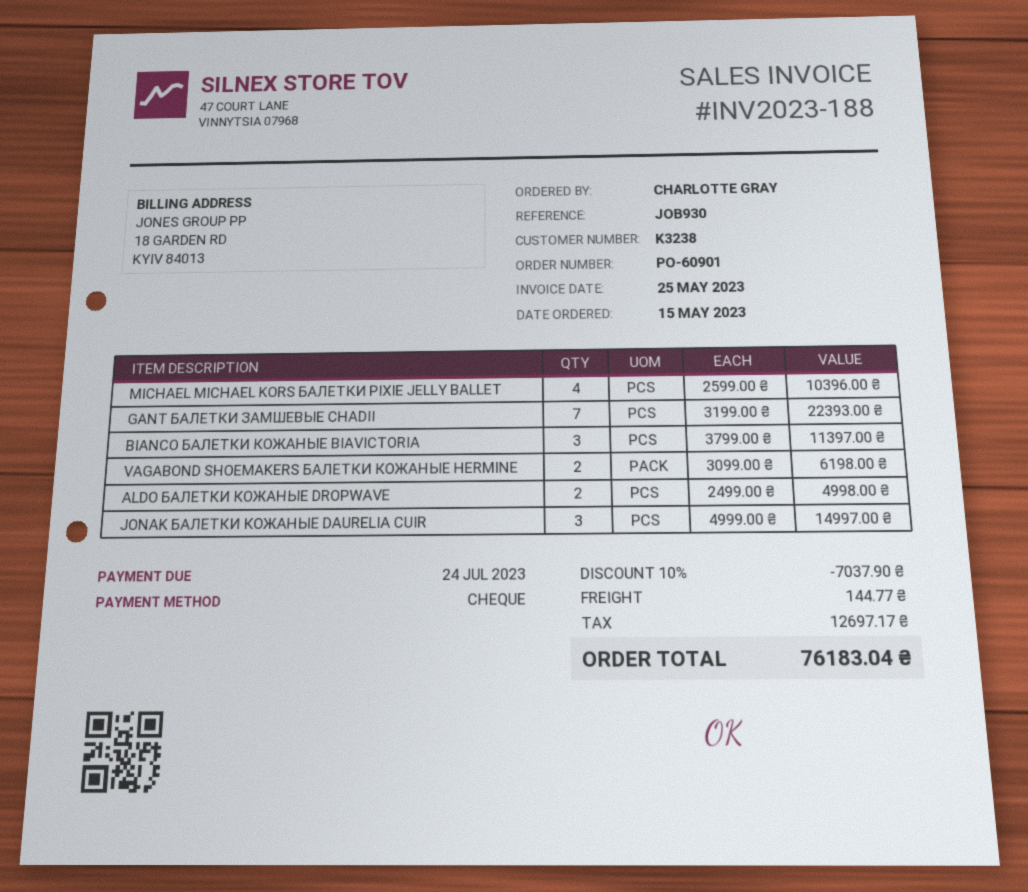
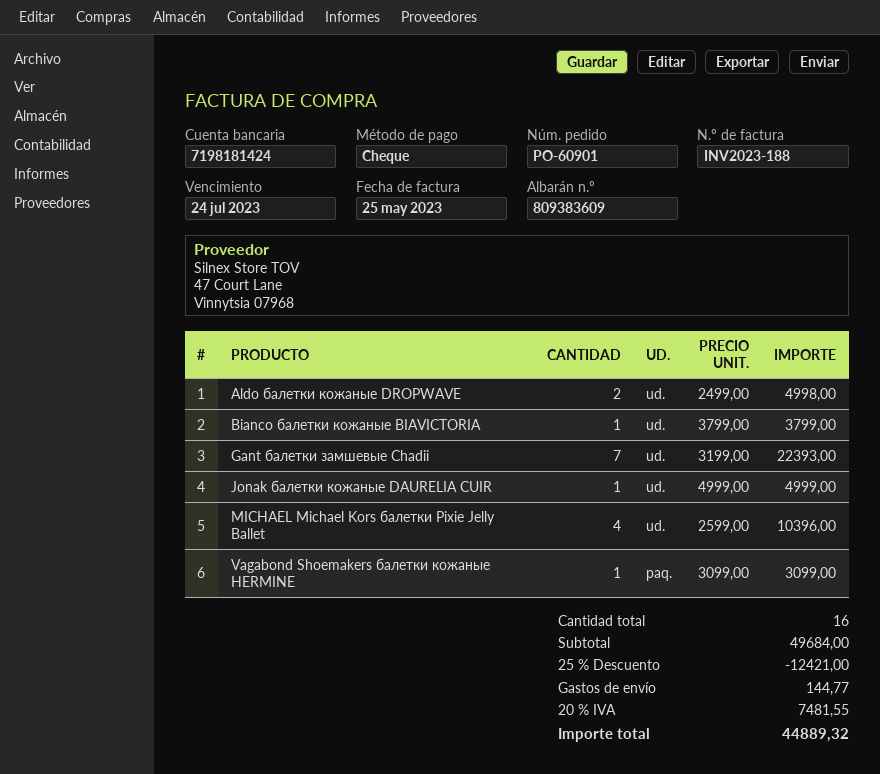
BIANCO БАЛЕТКИ КОЖАНЫЕ BIAVICTORIA: 3 x 3799.00 = 11397.00 -> 1 x 3799.00 = 3799.00
VAGABOND SHOEMAKERS БАЛЕТКИ КОЖАНЫЕ HERMINE: 2 x 3099.00 = 6198.00 -> 1 x 3099.00 = 3099.00
JONAK БАЛЕТКИ КОЖАНЫЕ DAURELIA CUIR: 3 x 4999.00 = 14997.00 -> 1 x 4999.00 = 4999.00
discount: 10% = 7037.90 -> 25% = 12421.00
tax: 12697.17 -> 7481.55
total: 76183.04 -> 44889.32

